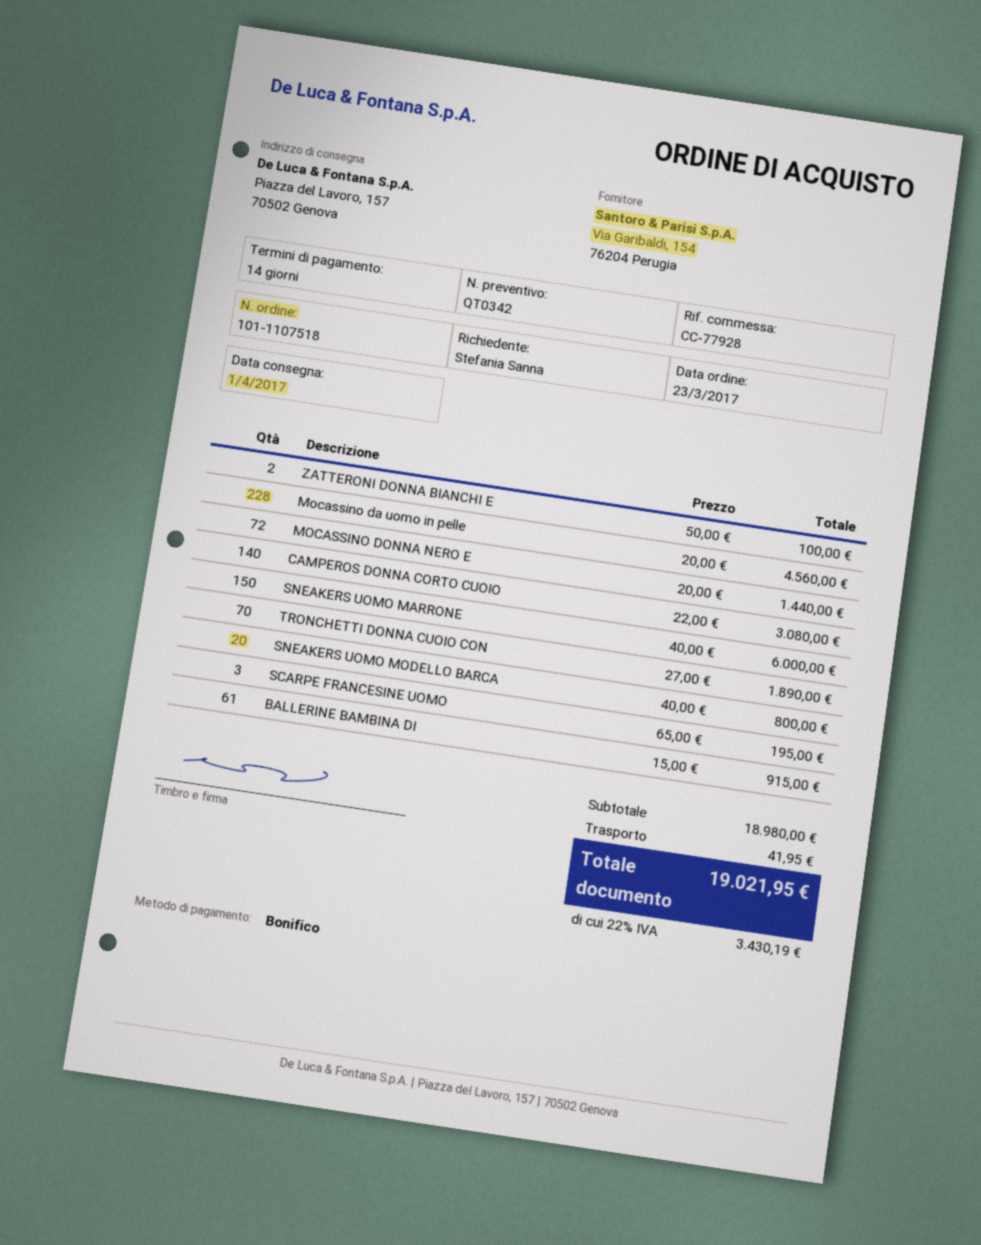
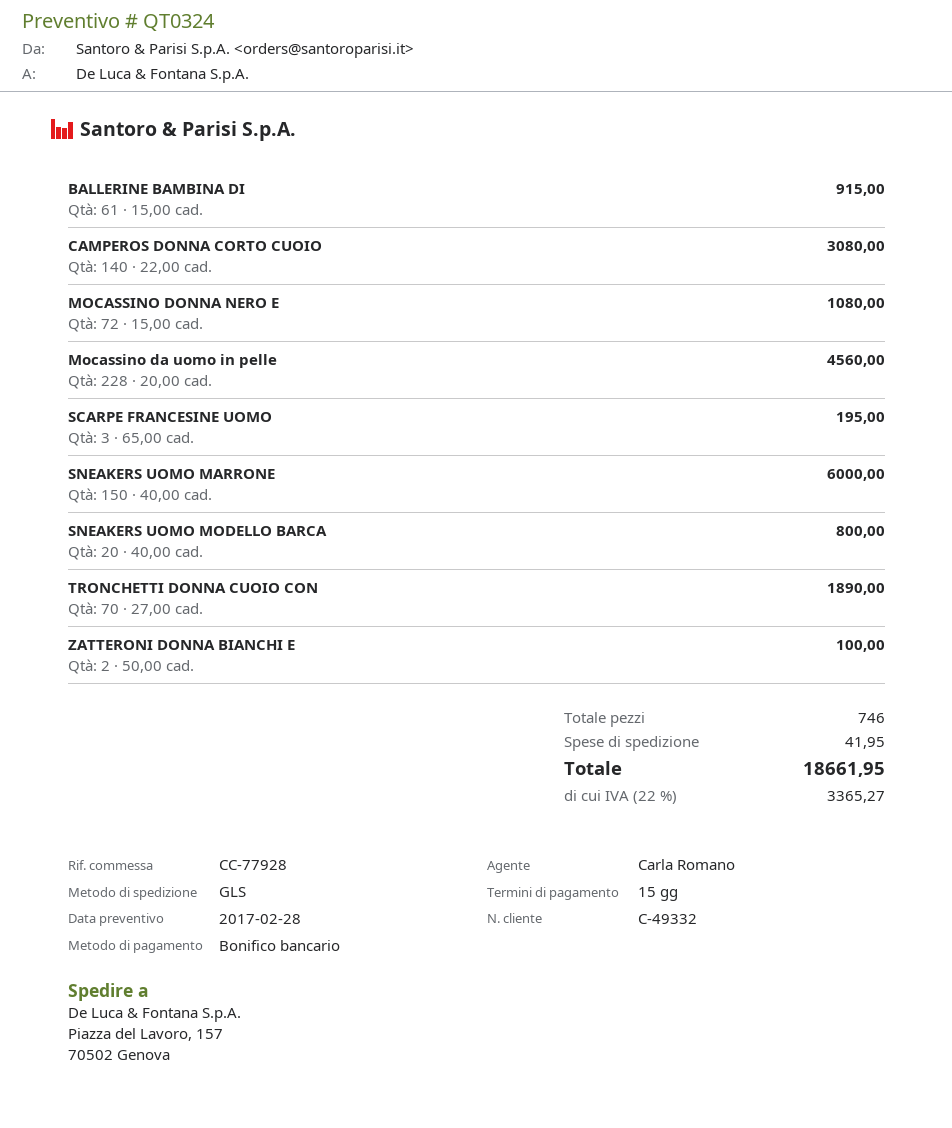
quote number: QT0342 -> QT0324
payment terms: 14 days -> 15 days
MOCASSINO DONNA NERO E: 72 x 20.00 = 1440.00 -> 72 x 15.00 = 1080.00
tax: 22% = 3430.19 -> 22% = 3365.27
total: 19021.95 -> 18661.95

